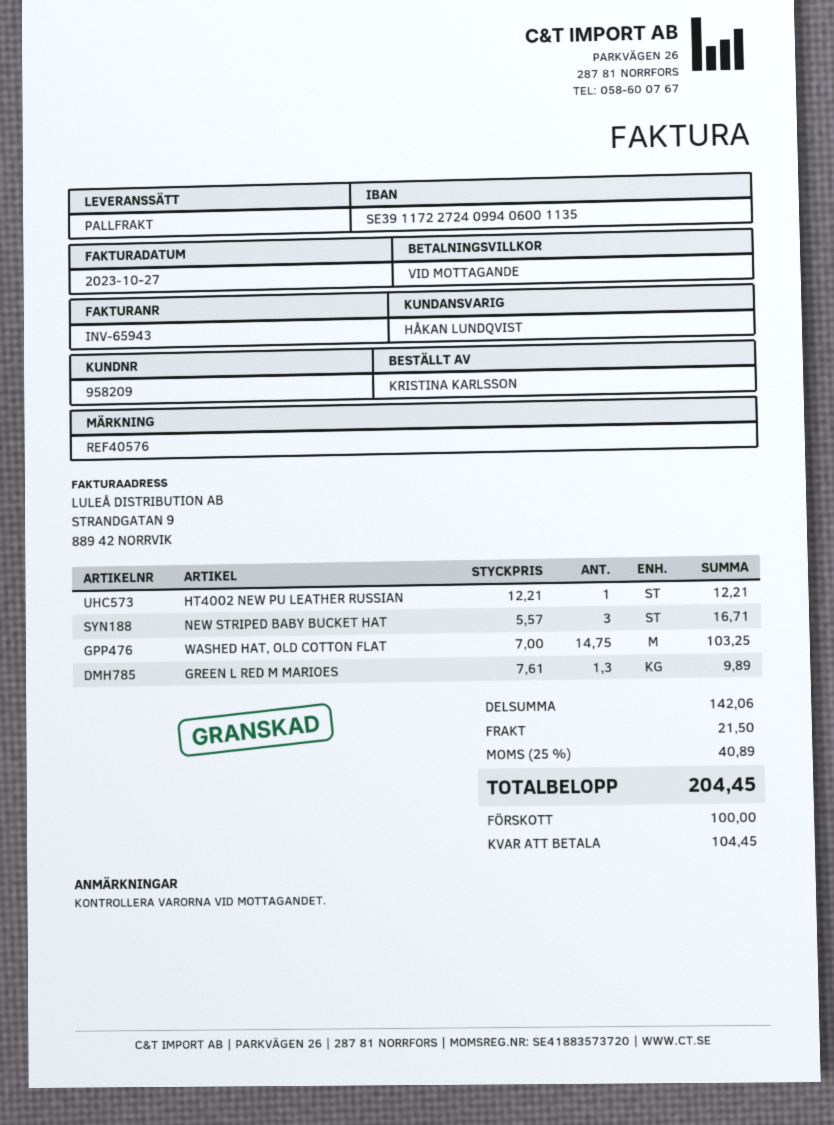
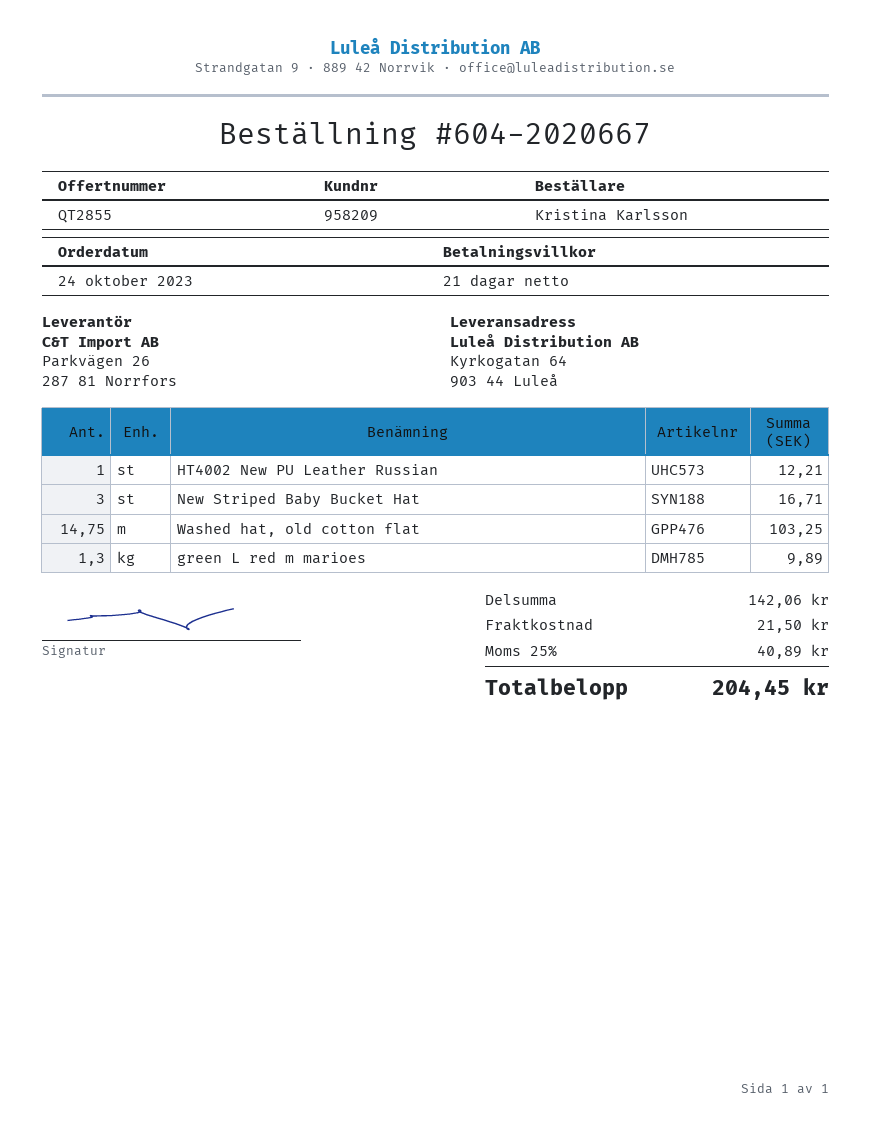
payment terms: on receipt -> 21 days

